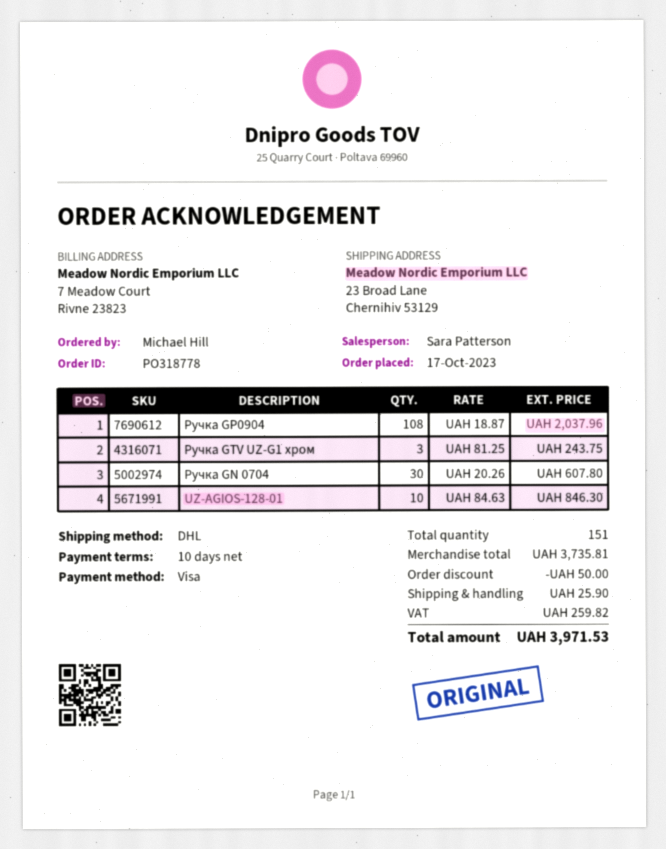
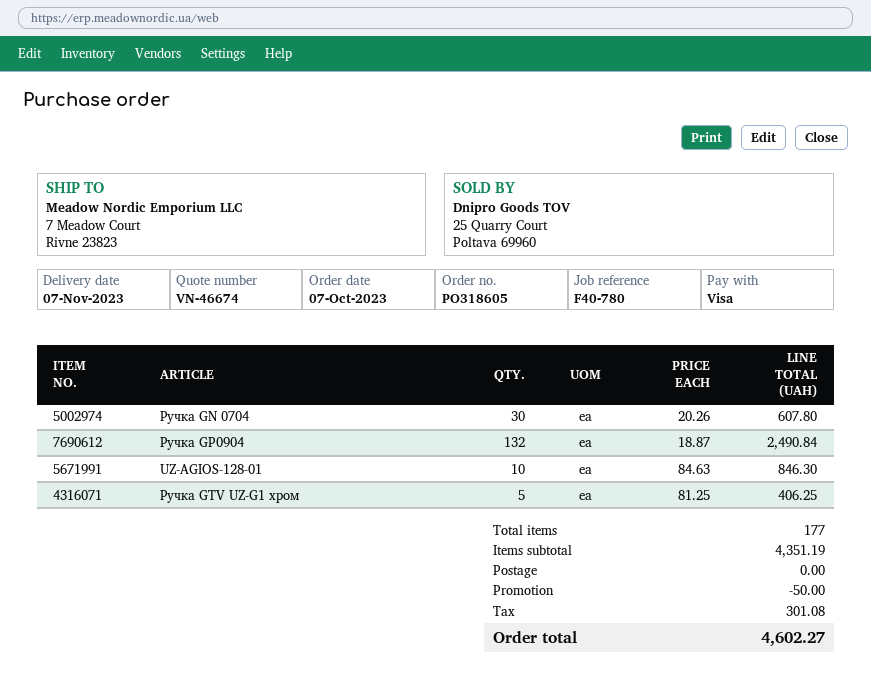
order number: PO318778 -> PO318605
order date: 2023-10-17 -> 2023-10-07
ship to: 23 Broad Lane, Chernihiv 53129 -> 7 Meadow Court, Rivne 23823
Ручка GP0904: 108 x 18.87 = 2037.96 -> 132 x 18.87 = 2490.84
Ручка GTV UZ-G1 хром: 3 x 81.25 = 243.75 -> 5 x 81.25 = 406.25
total quantity: 151 -> 177
subtotal: 3735.81 -> 4351.19
shipping: 25.90 -> 0.00
tax: 259.82 -> 301.08
total: 3971.53 -> 4602.27

